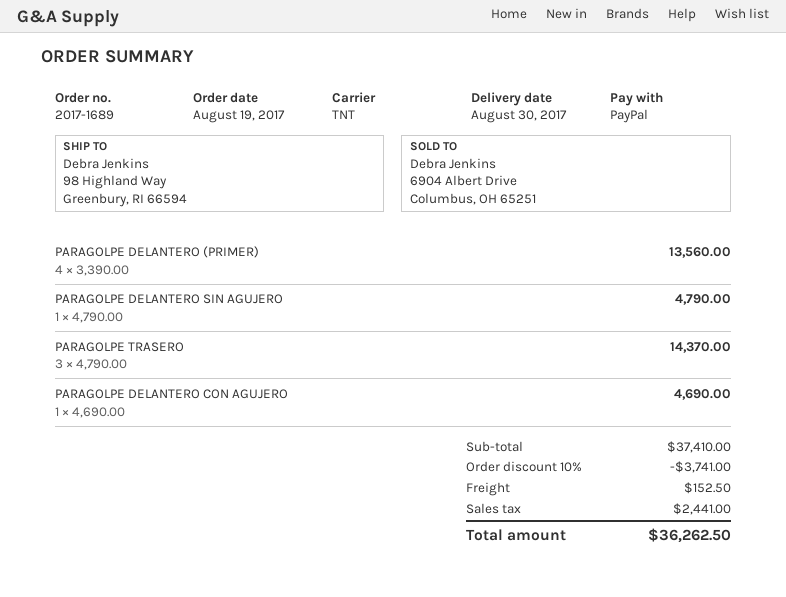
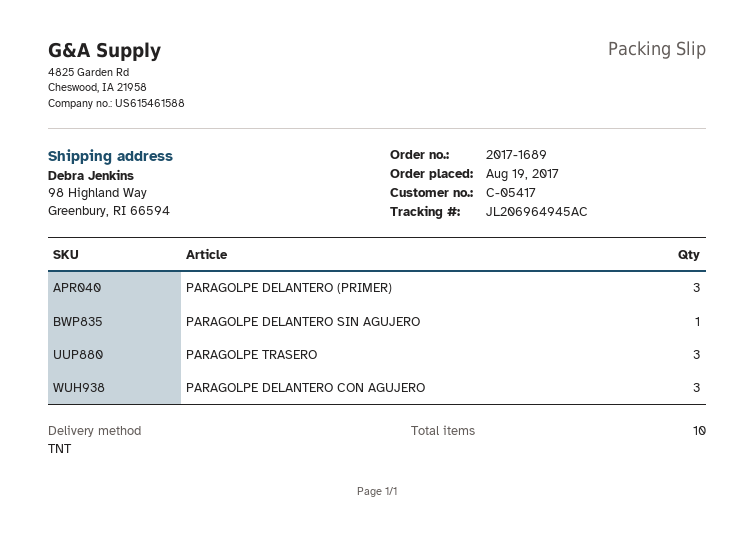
PARAGOLPE DELANTERO (PRIMER): 4 -> 3
PARAGOLPE DELANTERO CON AGUJERO: 1 -> 3

